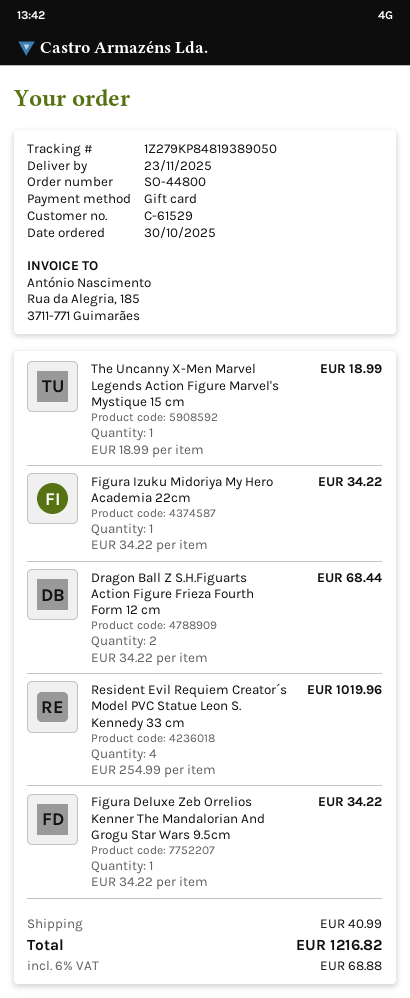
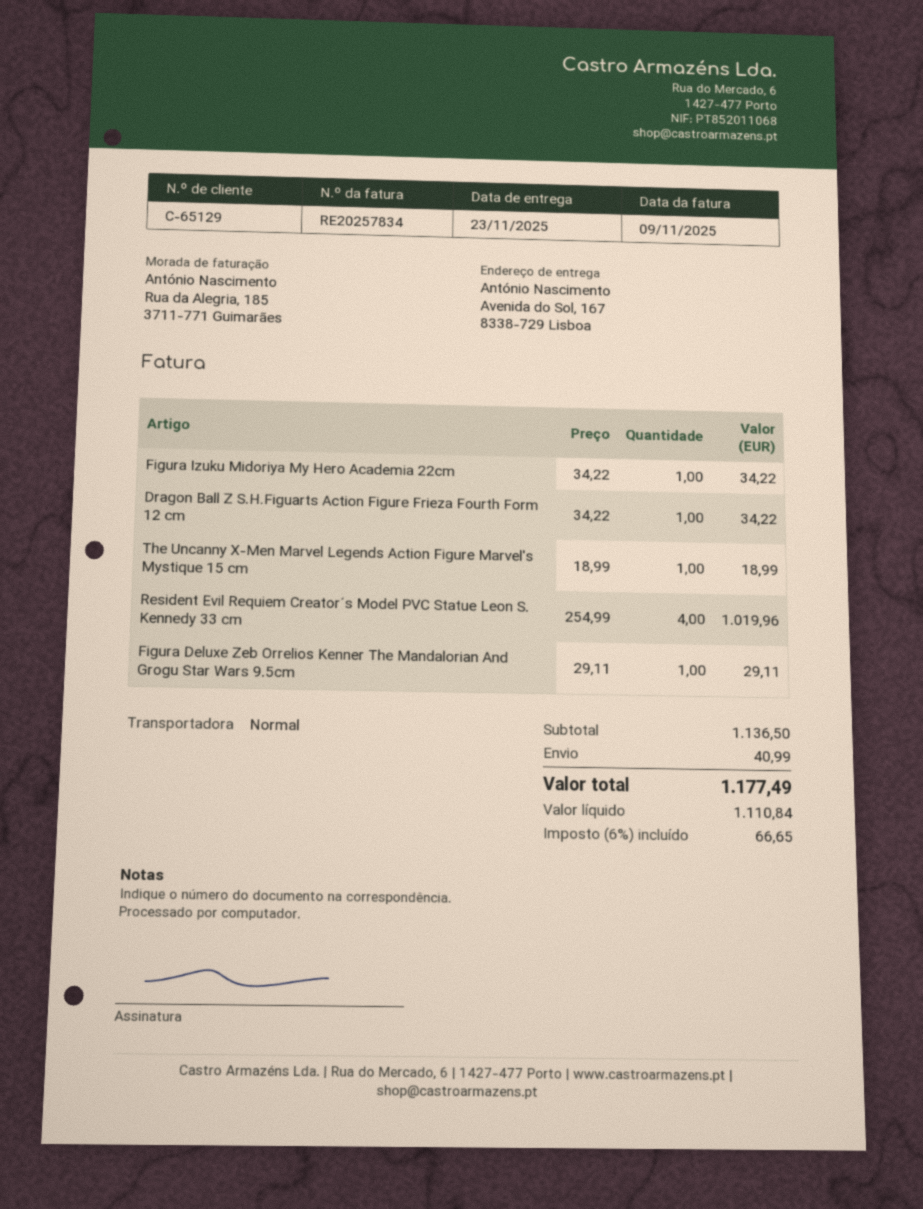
customer number: C-61529 -> C-65129
Dragon Ball Z S.H.Figuarts Action Figure Frieza Fourth Form 12 cm: 2 x 34.22 = 68.44 -> 1 x 34.22 = 34.22
Figura Deluxe Zeb Orrelios Kenner The Mandalorian And Grogu Star Wars 9.5cm: 1 x 34.22 = 34.22 -> 1 x 29.11 = 29.11
tax: 6% = 68.88 -> 6% = 66.65
total: 1216.82 -> 1177.49

